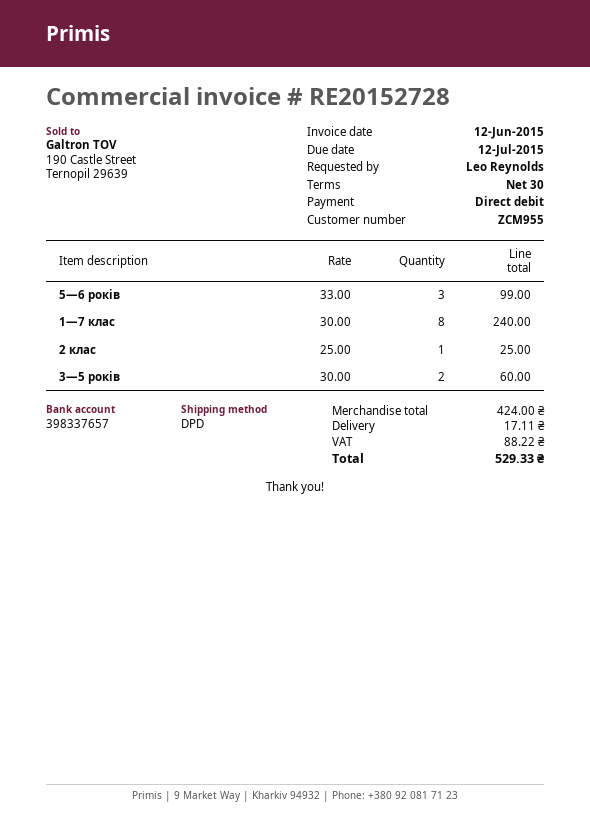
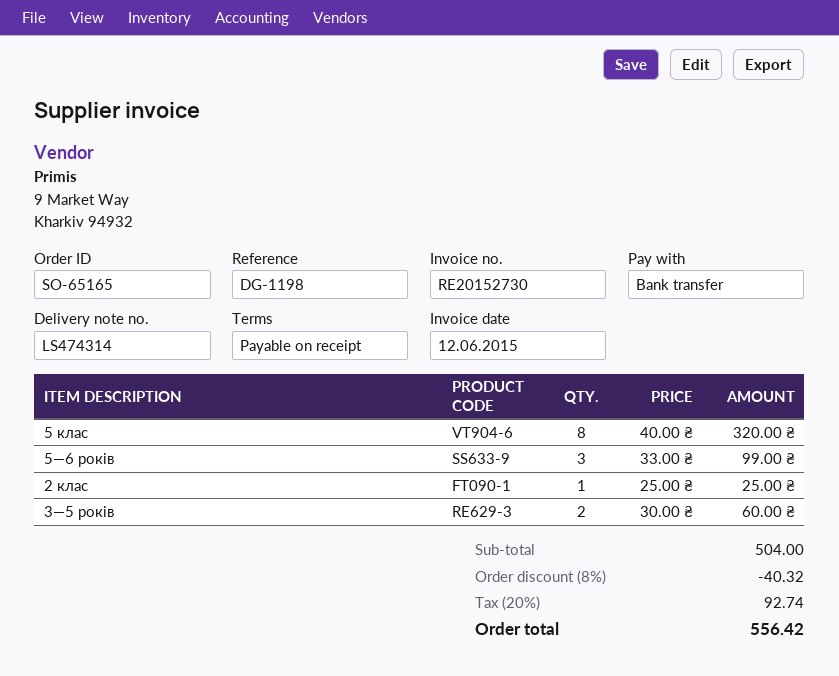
invoice number: RE20152728 -> RE20152730
payment terms: 30 days -> on receipt
payment method: direct debit -> bank transfer
1—7 клас: 8 x 30.00 = 240.00 -> none
5 клас: none -> 8 x 40.00 = 320.00
subtotal: 424.00 -> 504.00
discount: none -> 8% = 40.32
shipping: 17.11 -> none
tax: 88.22 -> 92.74
total: 529.33 -> 556.42

